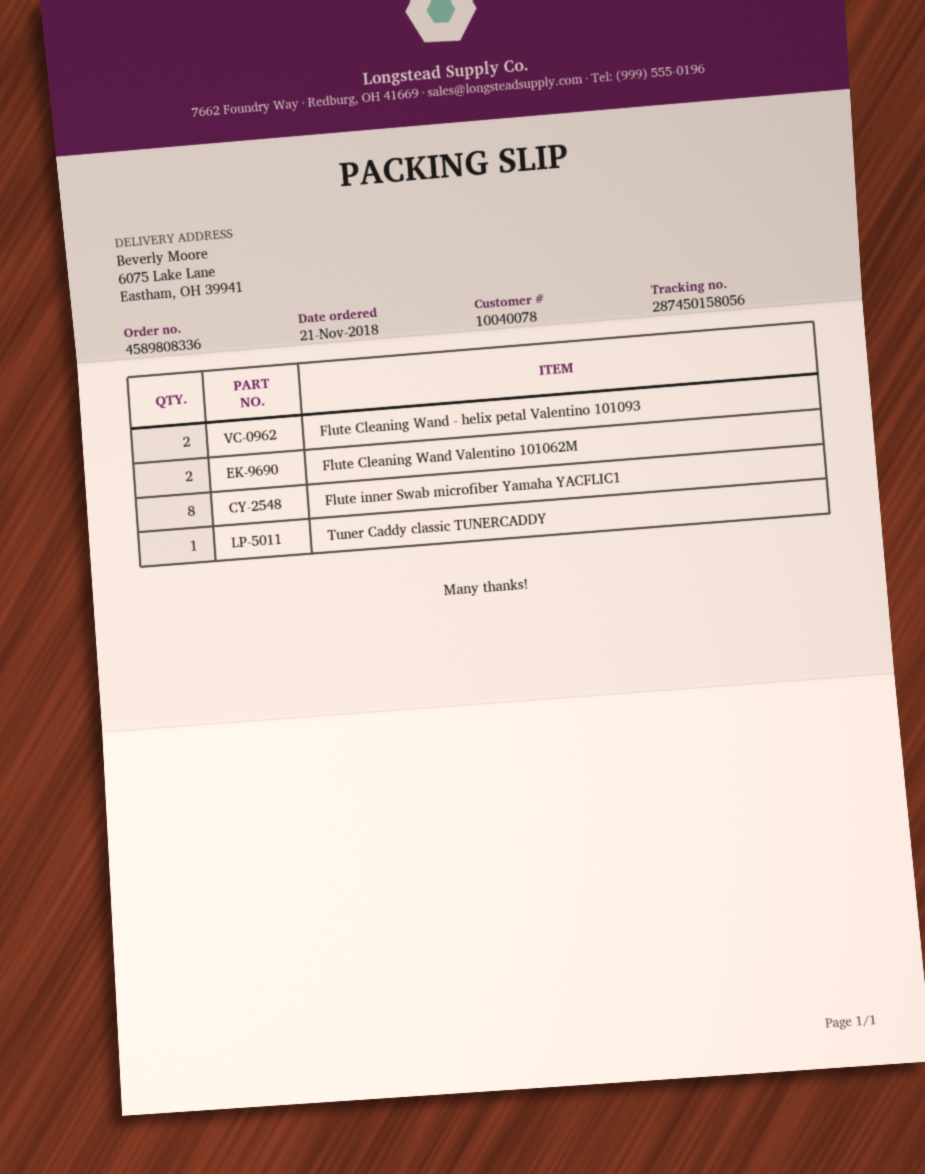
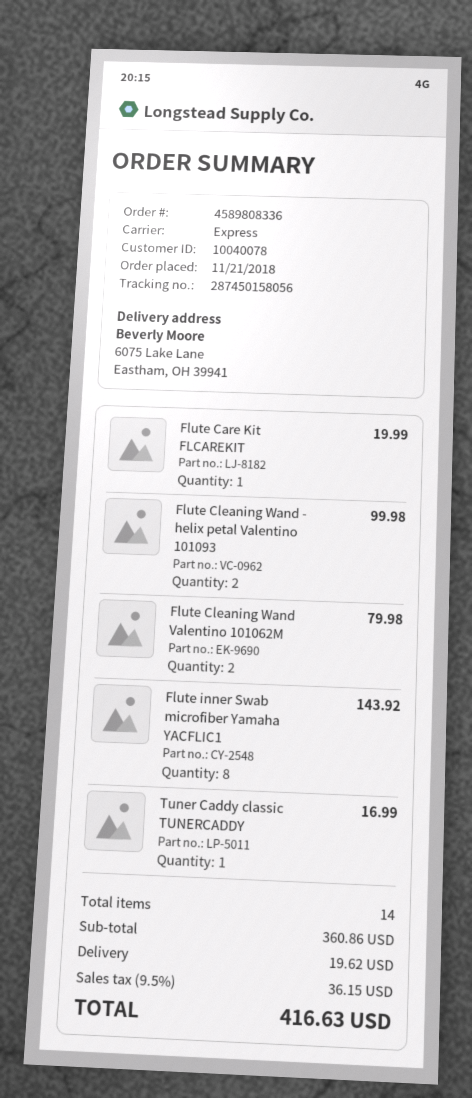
Flute Care Kit FLCAREKIT: none -> 1

